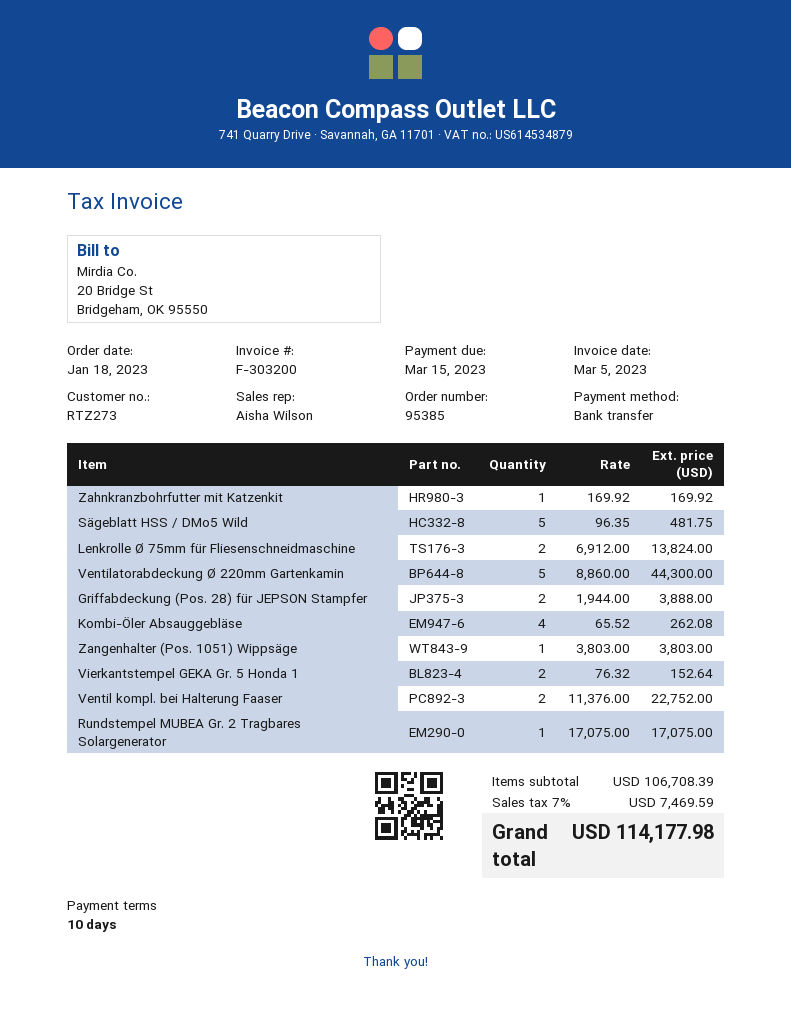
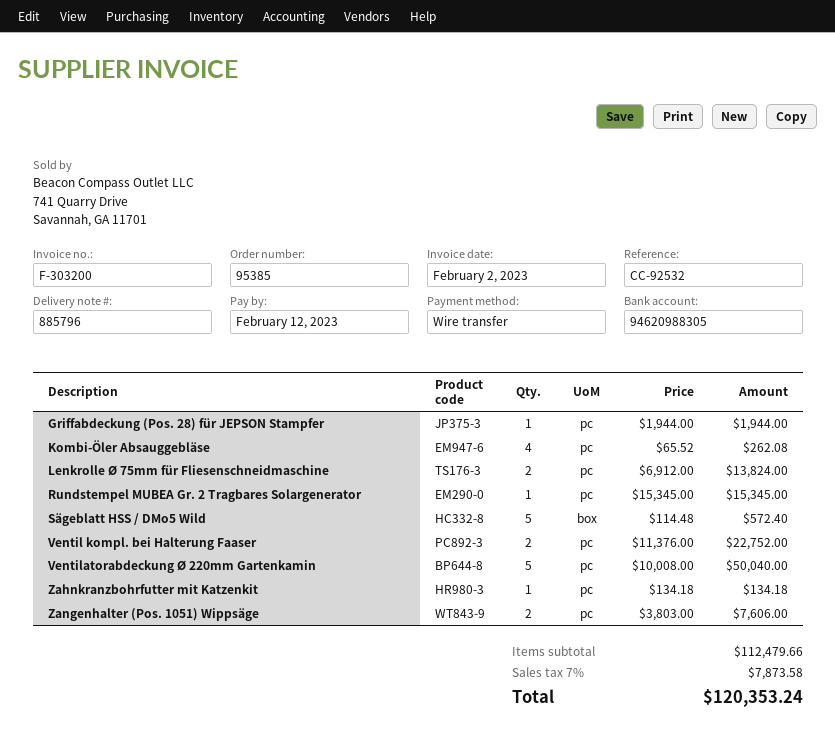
invoice date: 2023-03-05 -> 2023-02-02
due date: 2023-03-15 -> 2023-02-12
Zahnkranzbohrfutter mit Katzenkit: 1 x 169.92 = 169.92 -> 1 x 134.18 = 134.18
Sägeblatt HSS / DMo5 Wild: 5 x 96.35 = 481.75 -> 5 x 114.48 = 572.40
Ventilatorabdeckung Ø 220mm Gartenkamin: 5 x 8860.00 = 44300.00 -> 5 x 10008.00 = 50040.00
Griffabdeckung (Pos. 28) für JEPSON Stampfer: 2 x 1944.00 = 3888.00 -> 1 x 1944.00 = 1944.00
Zangenhalter (Pos. 1051) Wippsäge: 1 x 3803.00 = 3803.00 -> 2 x 3803.00 = 7606.00
Vierkantstempel GEKA Gr. 5 Honda 1: 2 x 76.32 = 152.64 -> none
Rundstempel MUBEA Gr. 2 Tragbares Solargenerator: 1 x 17075.00 = 17075.00 -> 1 x 15345.00 = 15345.00
subtotal: 106708.39 -> 112479.66
tax: 7% = 7469.59 -> 7% = 7873.58
total: 114177.98 -> 120353.24

